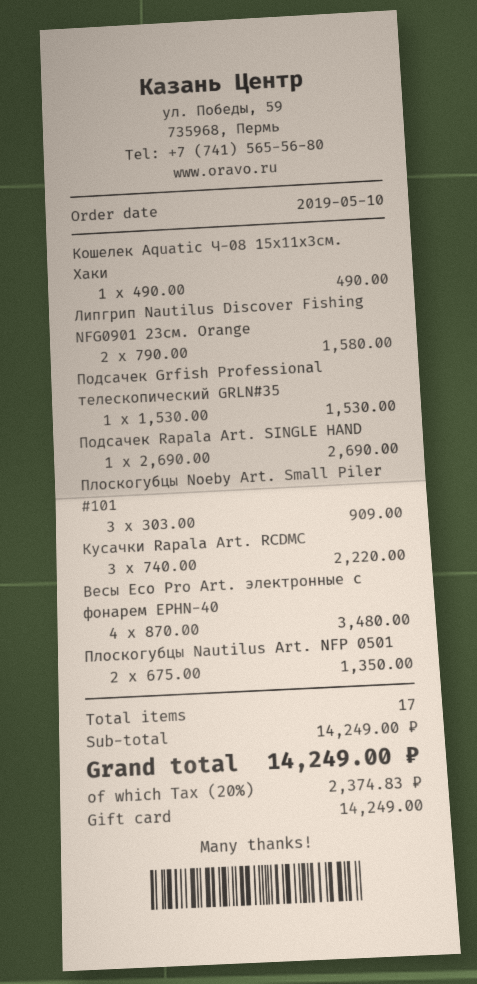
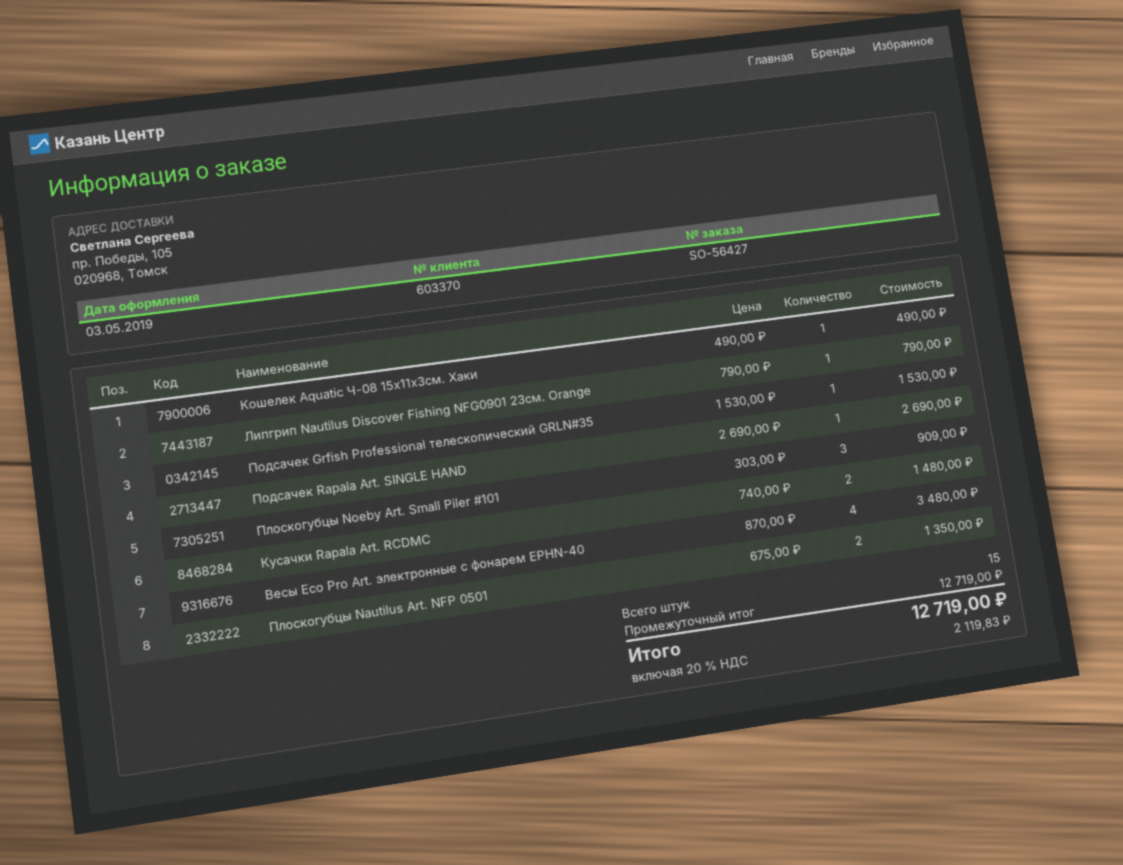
order date: 2019-05-10 -> 2019-05-03
Липгрип Nautilus Discover Fishing NFG0901 23см. Orange: 2 x 790.00 = 1580.00 -> 1 x 790.00 = 790.00
Кусачки Rapala Art. RCDMC: 3 x 740.00 = 2220.00 -> 2 x 740.00 = 1480.00
total quantity: 17 -> 15
subtotal: 14249.00 -> 12719.00
tax: 20% = 2374.83 -> 20% = 2119.83
total: 14249.00 -> 12719.00

